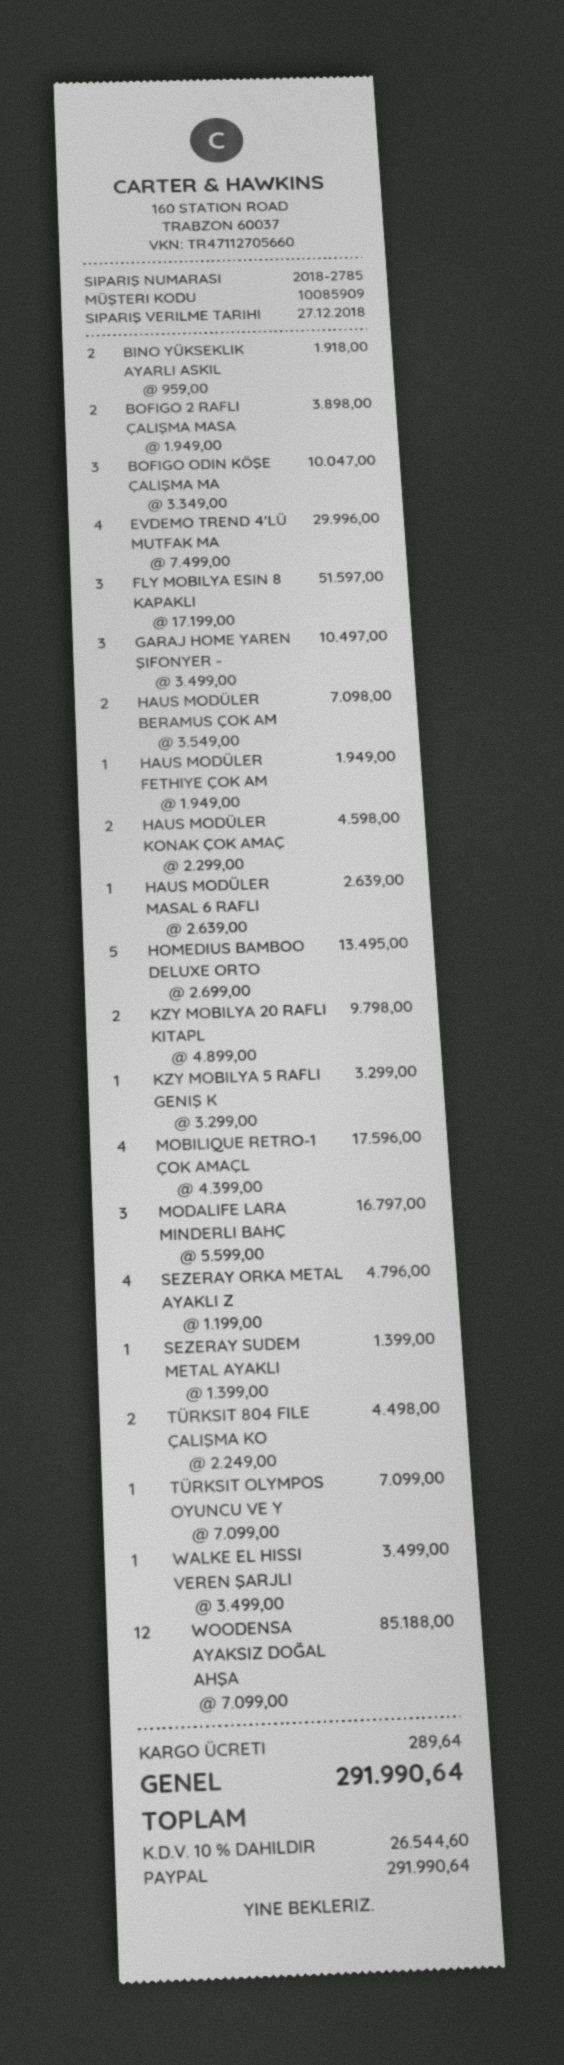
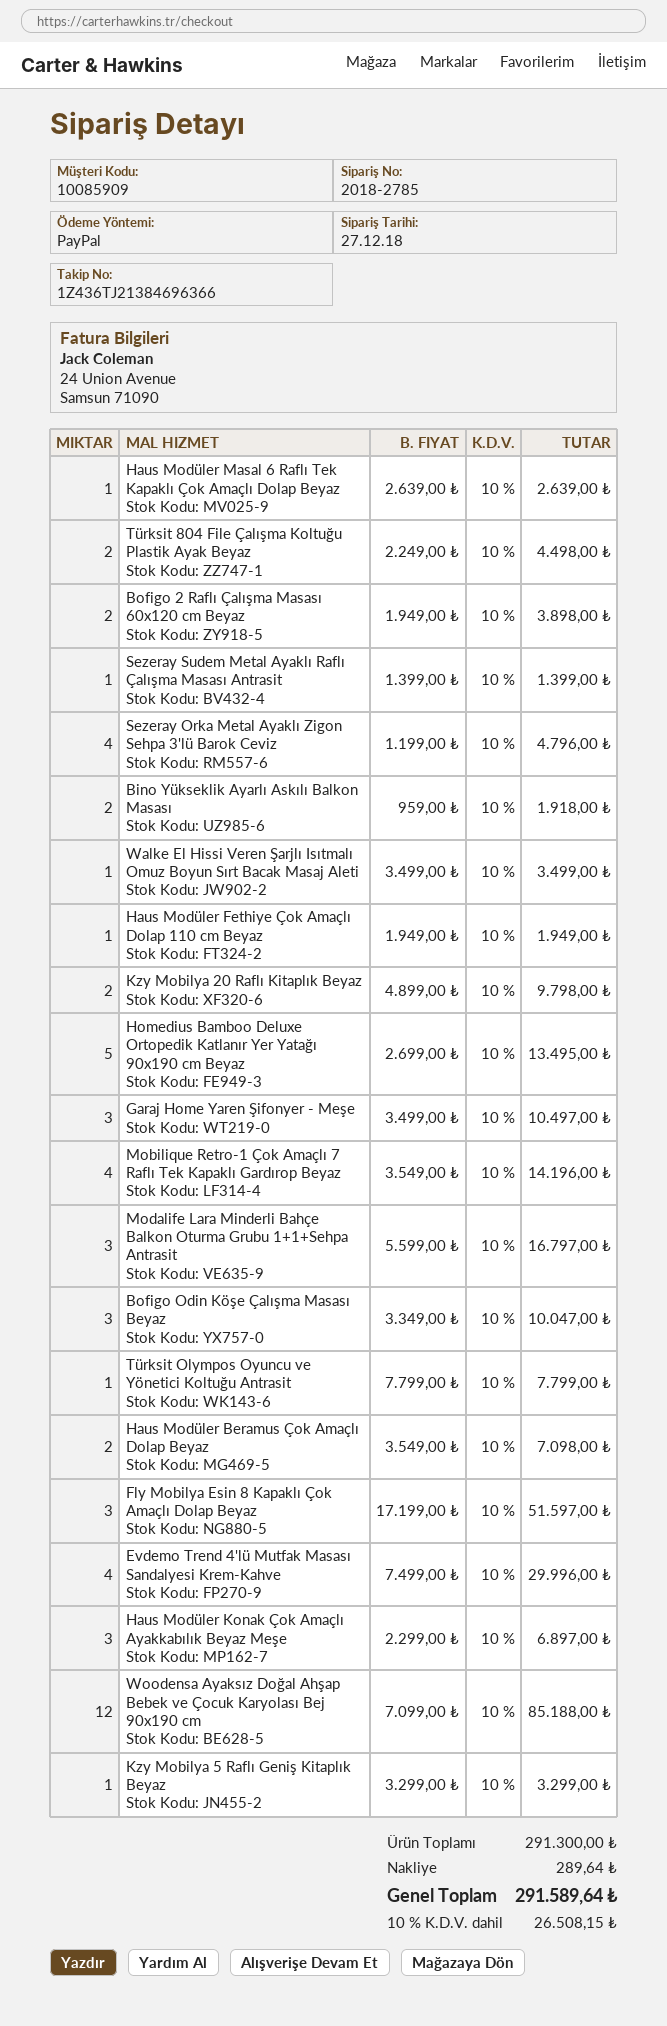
HAUS MODÜLER KONAK ÇOK AMAÇ: 2 x 2299.00 = 4598.00 -> 3 x 2299.00 = 6897.00
MOBILIQUE RETRO-1 ÇOK AMAÇL: 4 x 4399.00 = 17596.00 -> 4 x 3549.00 = 14196.00
TÜRKSIT OLYMPOS OYUNCU VE Y: 1 x 7099.00 = 7099.00 -> 1 x 7799.00 = 7799.00
tax: 10% = 26544.60 -> 10% = 26508.15
total: 291990.64 -> 291589.64

